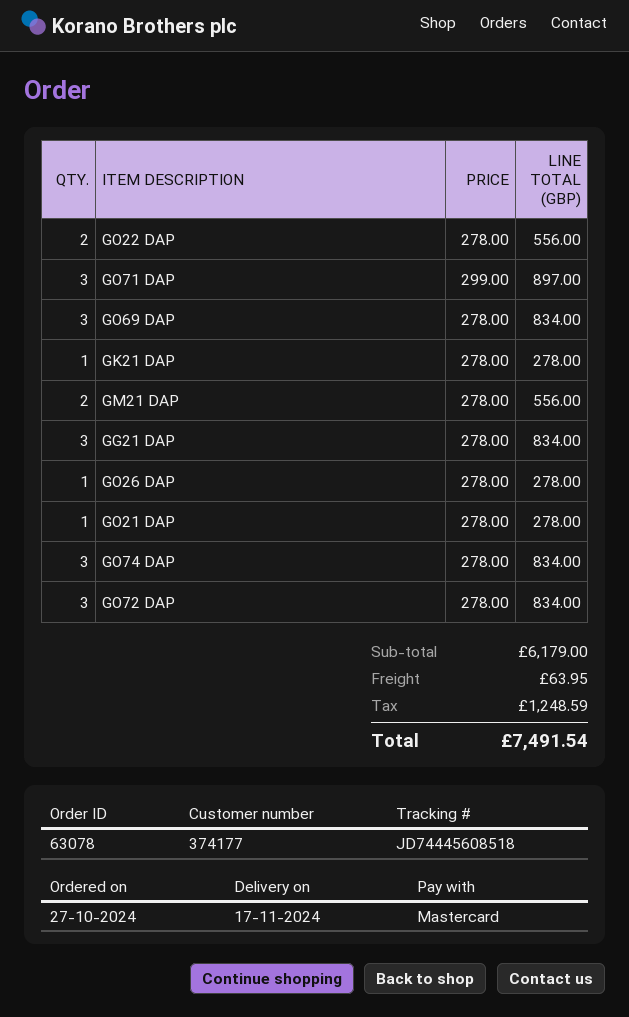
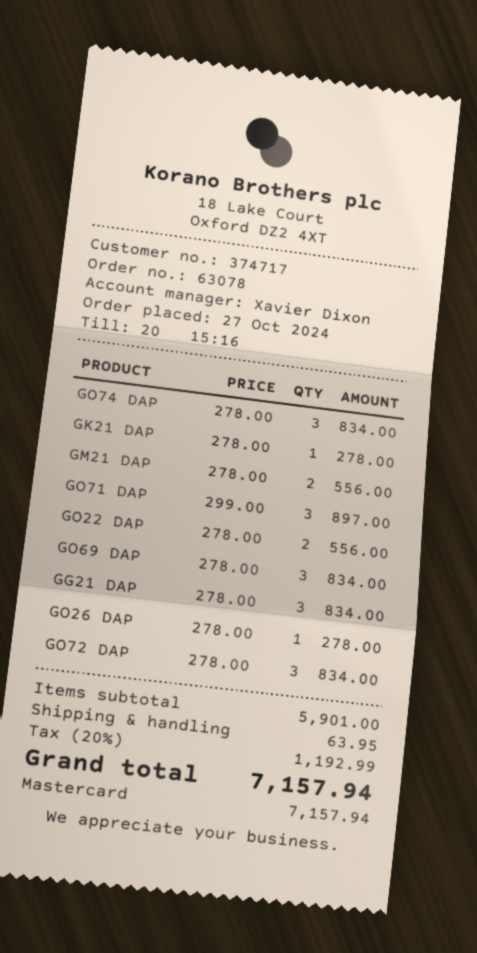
customer number: 374177 -> 374717
GO21 DAP: 1 x 278.00 = 278.00 -> none
subtotal: 6179.00 -> 5901.00
tax: 1248.59 -> 1192.99
total: 7491.54 -> 7157.94

